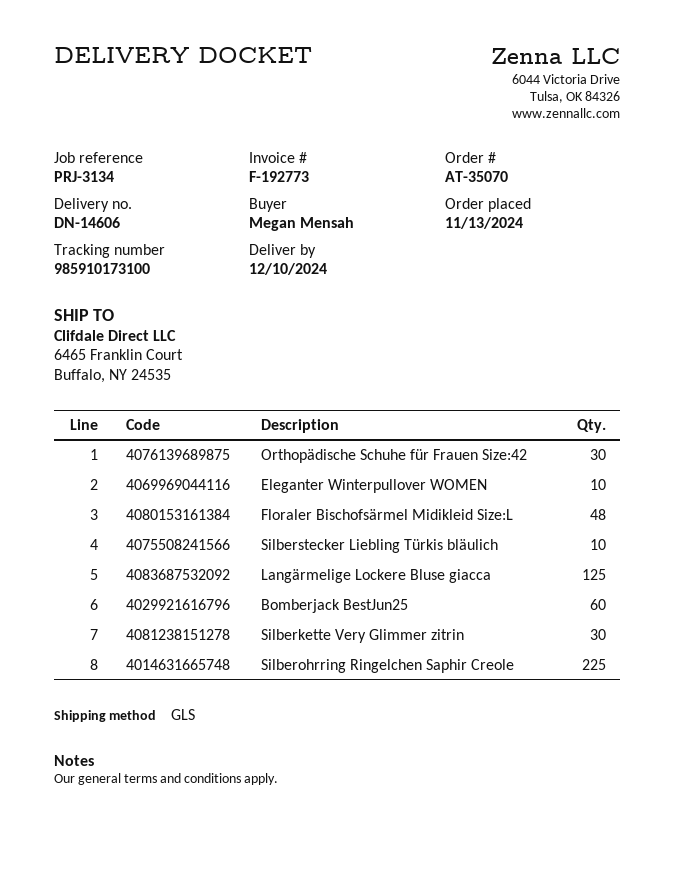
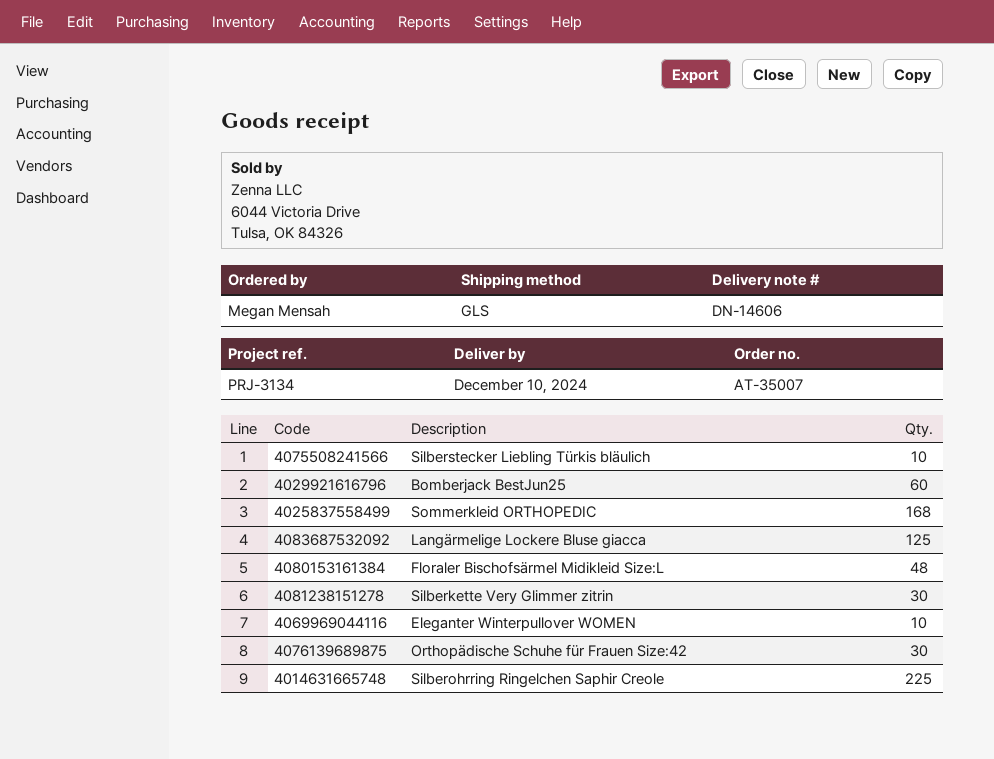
order number: AT-35070 -> AT-35007
Sommerkleid ORTHOPEDIC: none -> 168

